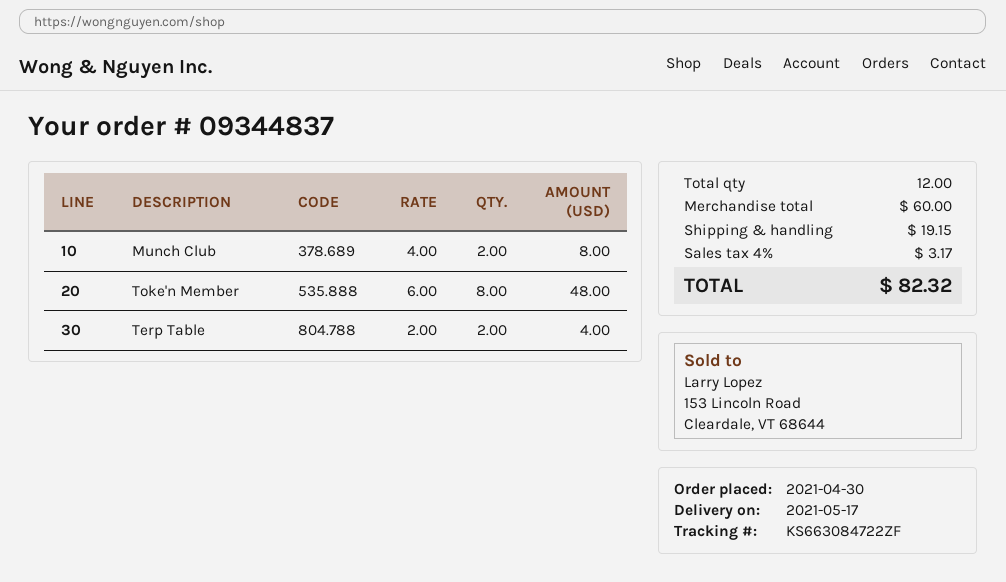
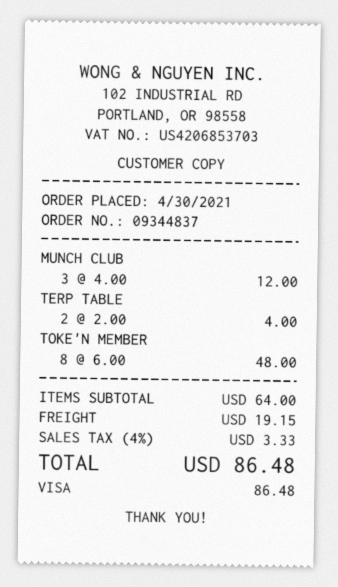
Munch Club: 2 x 4.00 = 8.00 -> 3 x 4.00 = 12.00
subtotal: 60.00 -> 64.00
tax: 4% = 3.17 -> 4% = 3.33
total: 82.32 -> 86.48

